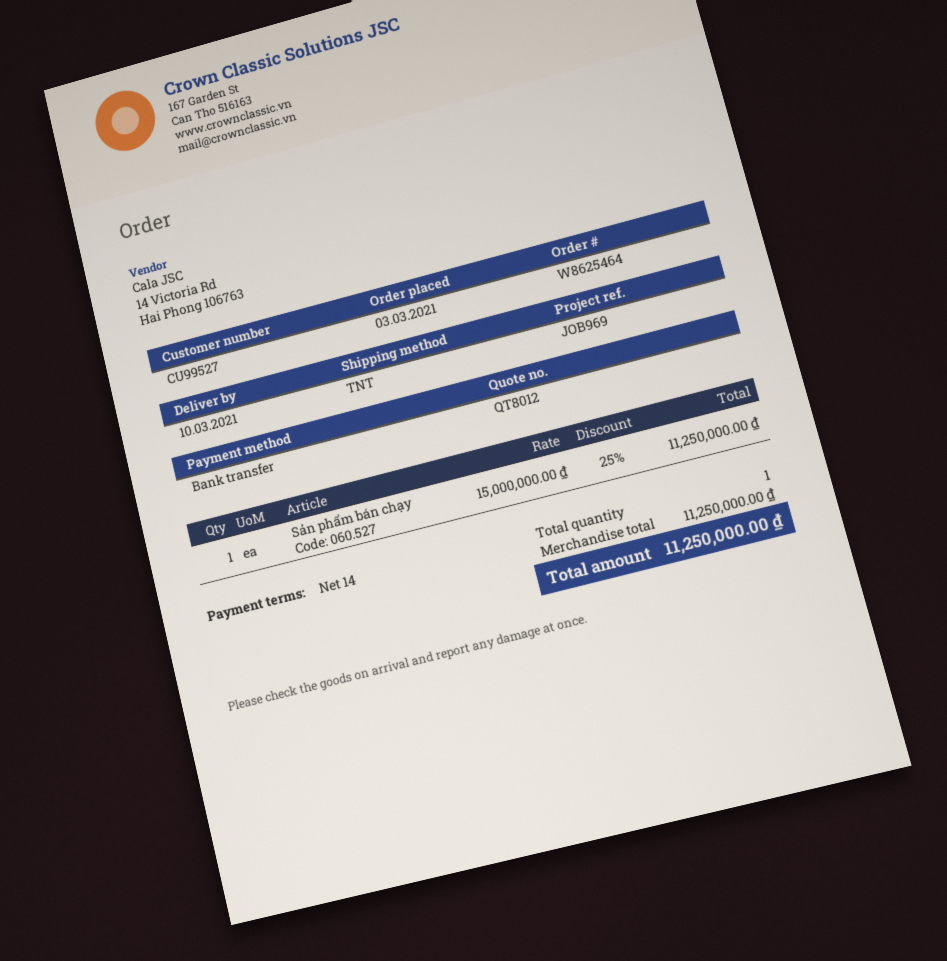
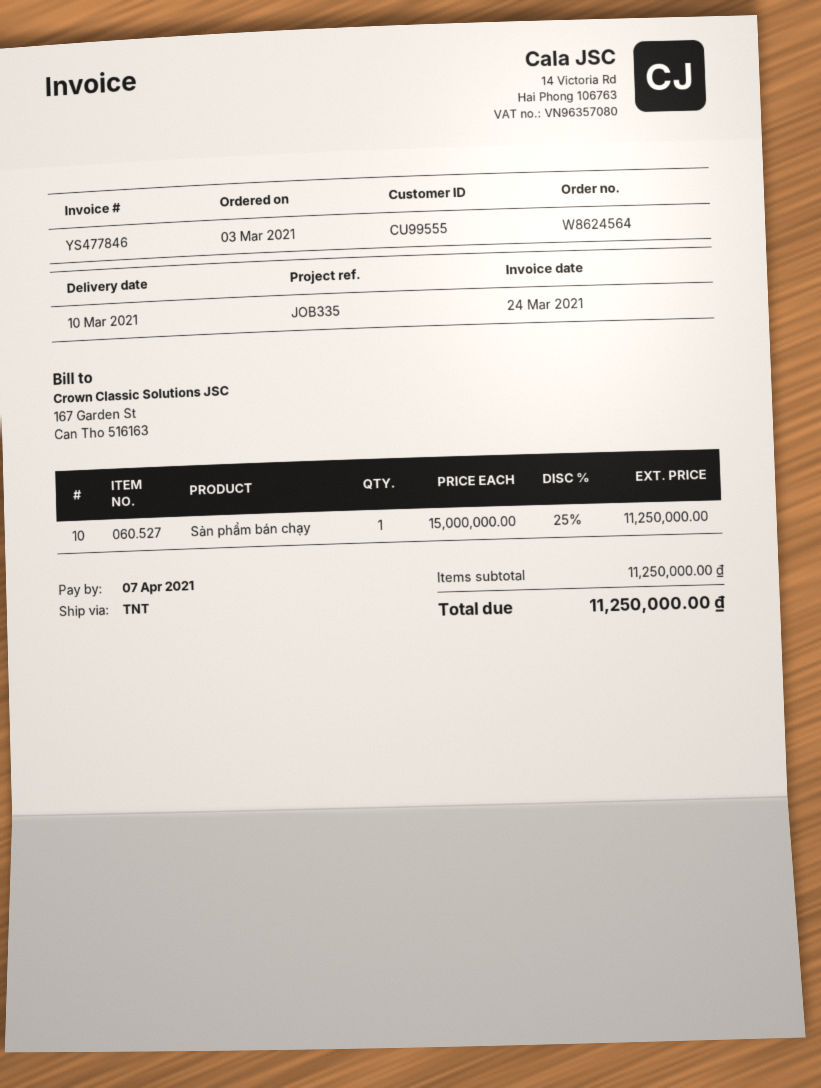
order number: W8625464 -> W8624564
customer number: CU99527 -> CU99555
reference: JOB969 -> JOB335

